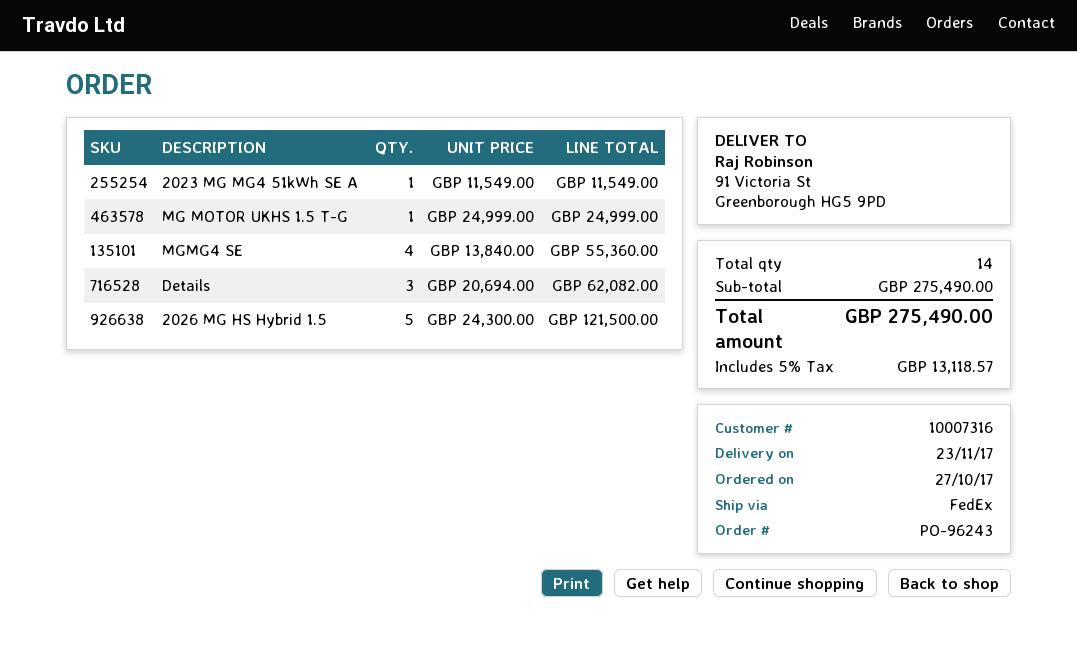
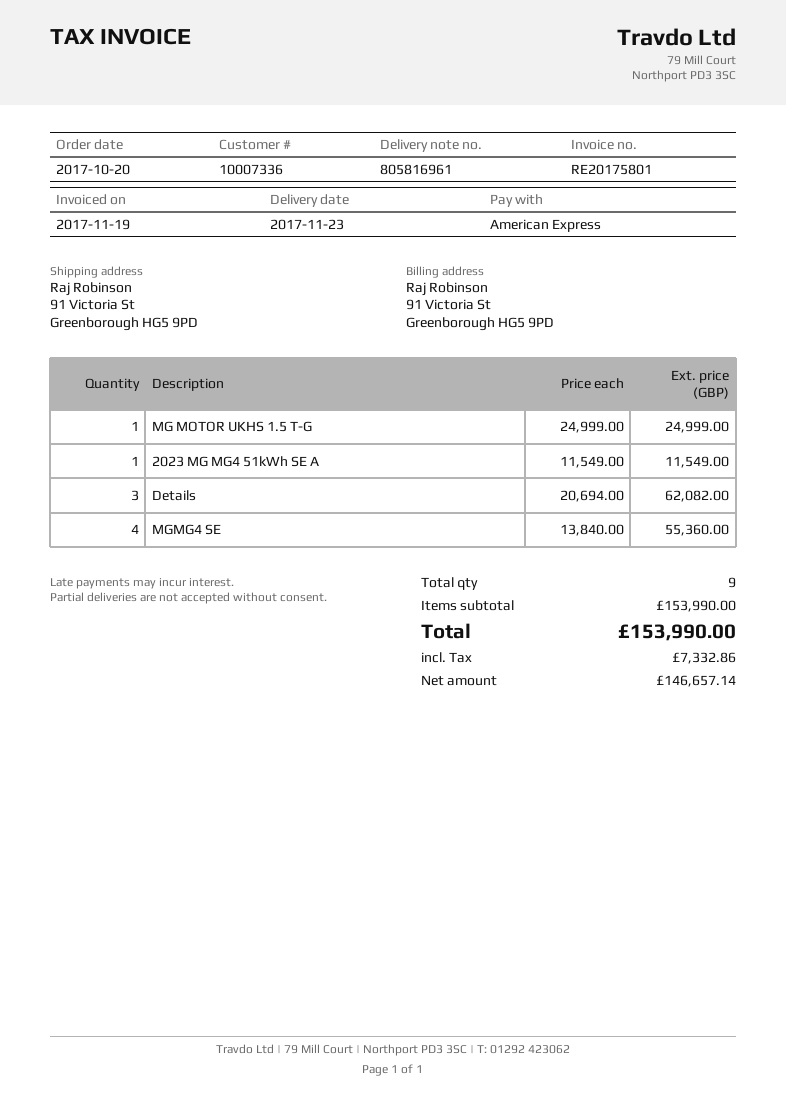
order date: 2017-10-27 -> 2017-10-20
customer number: 10007316 -> 10007336
2026 MG HS Hybrid 1.5: 5 x 24300.00 = 121500.00 -> none
total quantity: 14 -> 9
subtotal: 275490.00 -> 153990.00
tax: 13118.57 -> 7332.86
total: 275490.00 -> 153990.00

